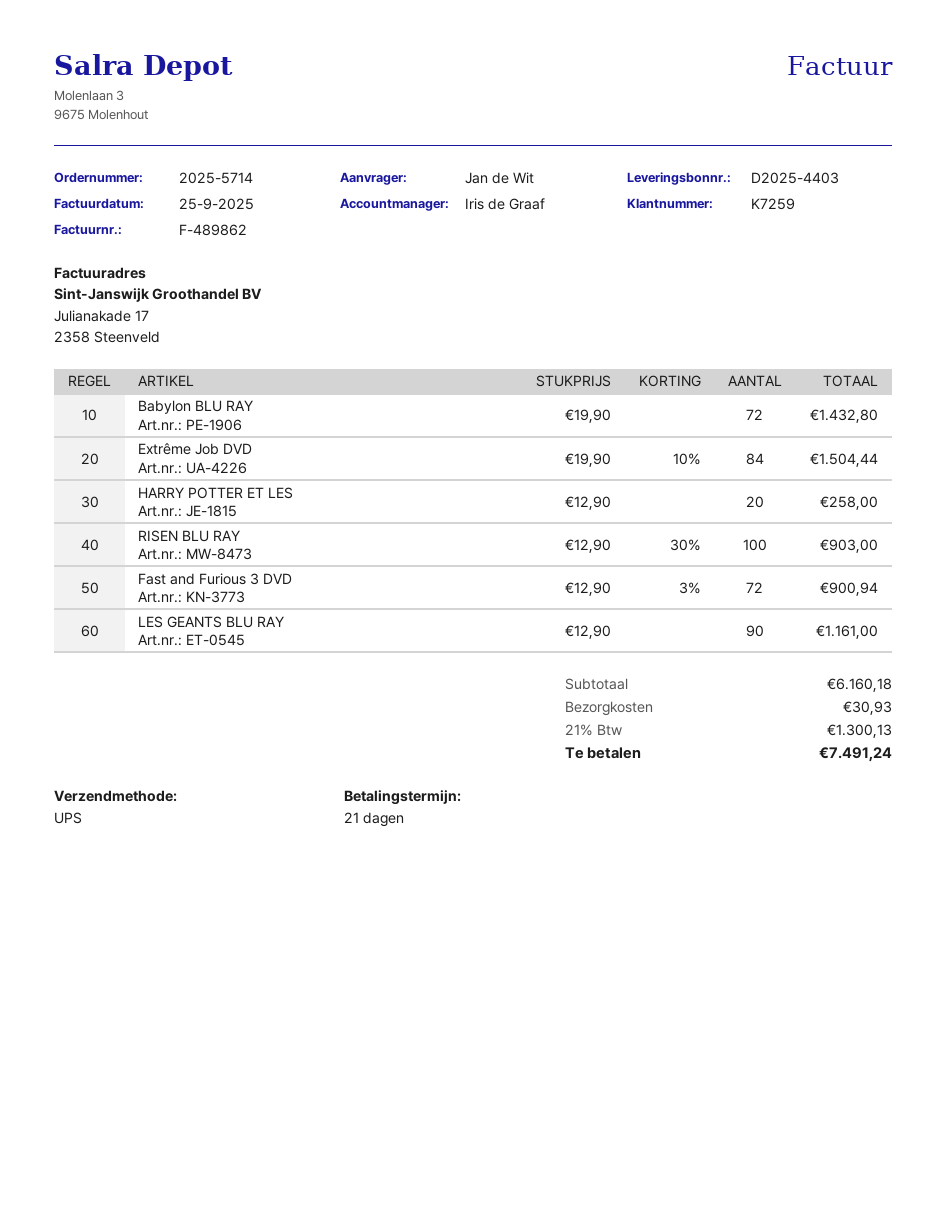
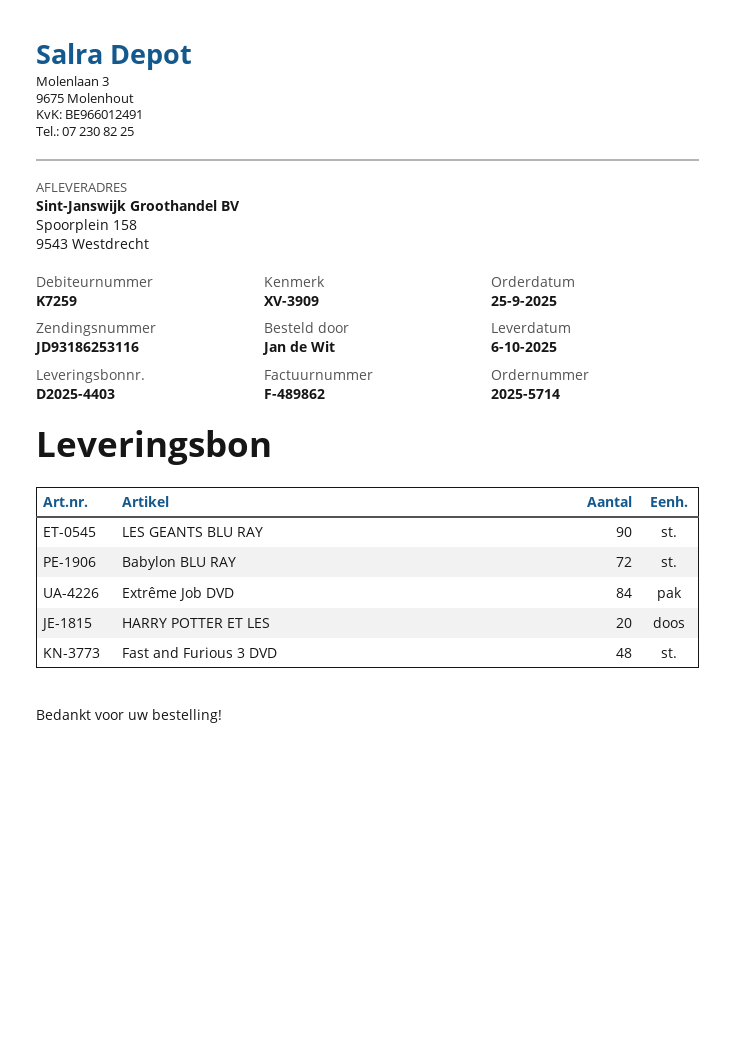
RISEN BLU RAY: 100 -> none
Fast and Furious 3 DVD: 72 -> 48

